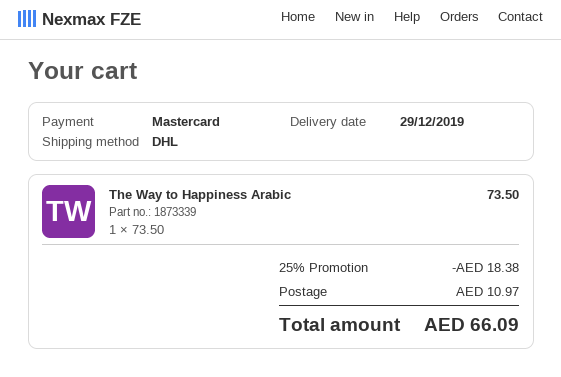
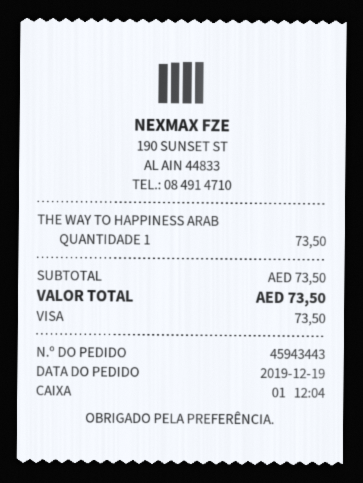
payment method: Mastercard -> Visa
discount: 25% = 18.38 -> none
shipping: 10.97 -> none
total: 66.09 -> 73.50

